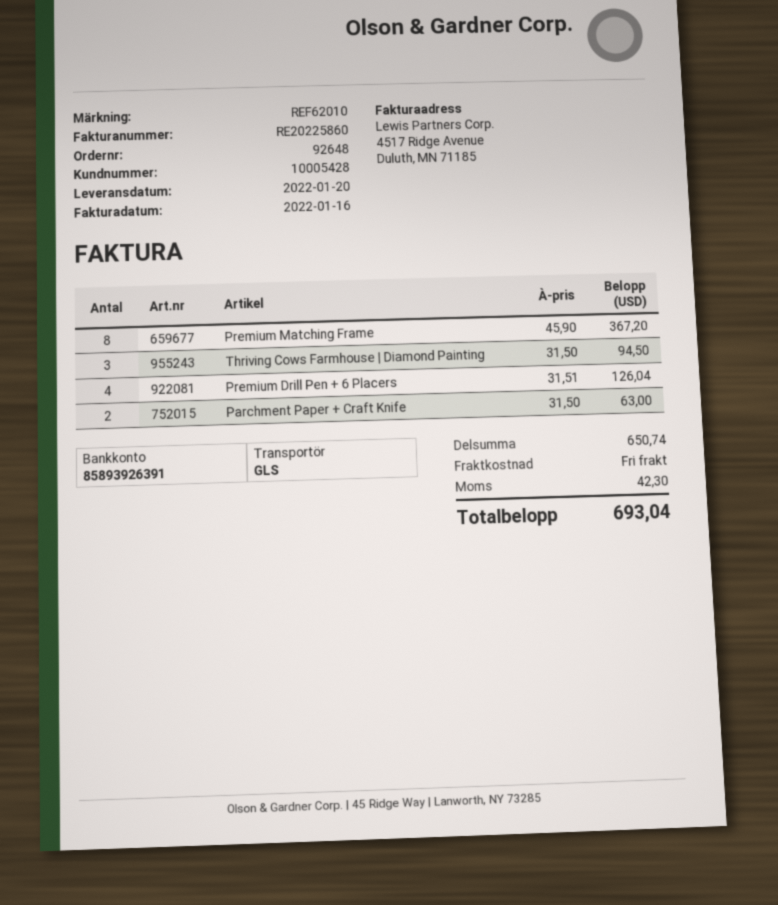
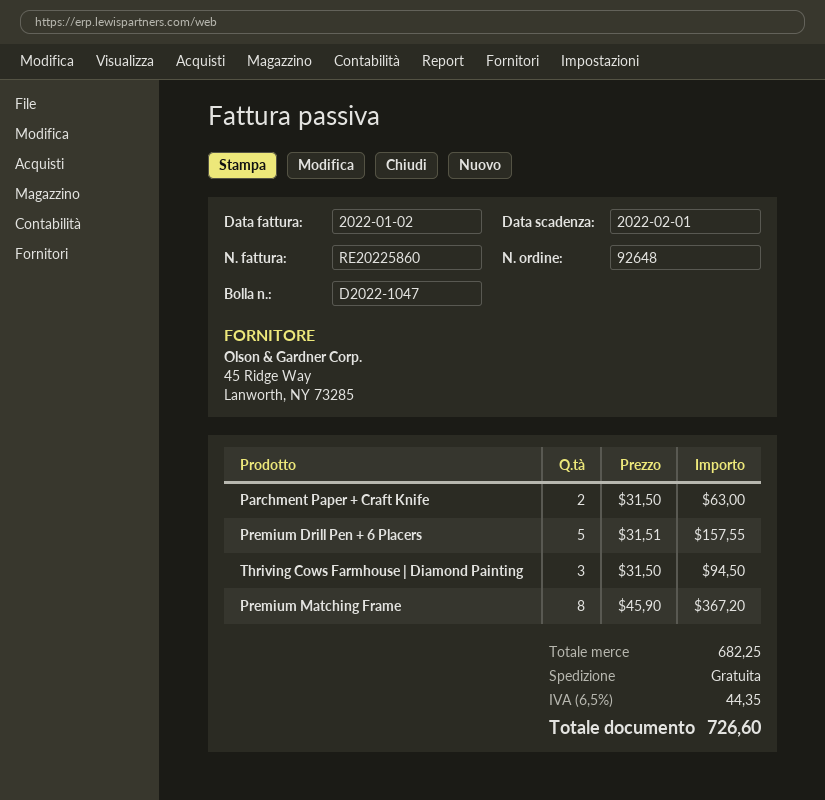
invoice date: 2022-01-16 -> 2022-01-02
Premium Drill Pen + 6 Placers: 4 x 31.51 = 126.04 -> 5 x 31.51 = 157.55
subtotal: 650.74 -> 682.25
tax: 42.30 -> 44.35
total: 693.04 -> 726.60

